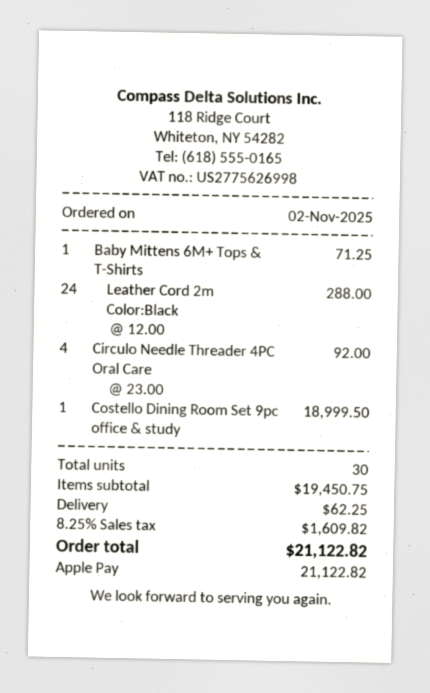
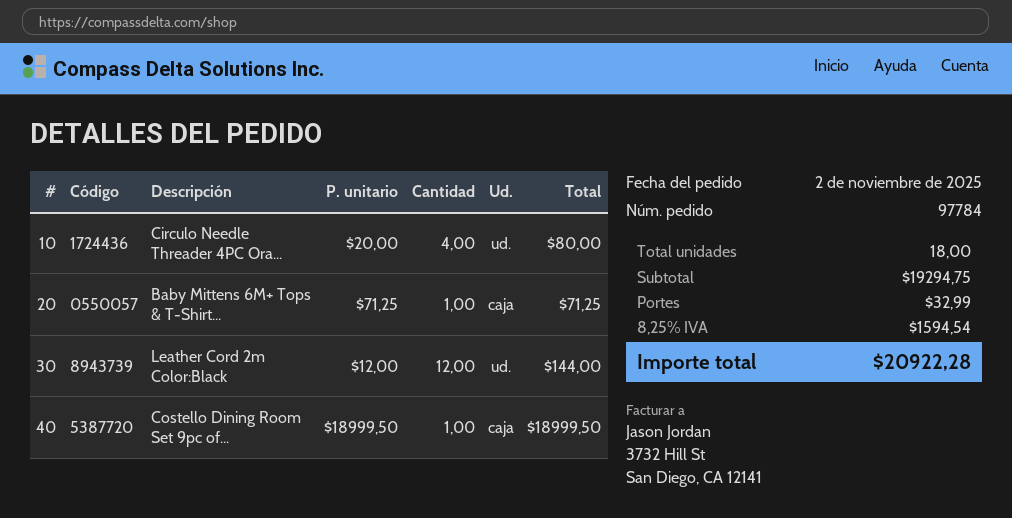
Leather Cord 2m Color:Black: 24 x 12.00 = 288.00 -> 12 x 12.00 = 144.00
Circulo Needle Threader 4PC Oral Care: 4 x 23.00 = 92.00 -> 4 x 20.00 = 80.00
total quantity: 30 -> 18
subtotal: 19450.75 -> 19294.75
shipping: 62.25 -> 32.99
tax: 8.25% = 1609.82 -> 8.25% = 1594.54
total: 21122.82 -> 20922.28

